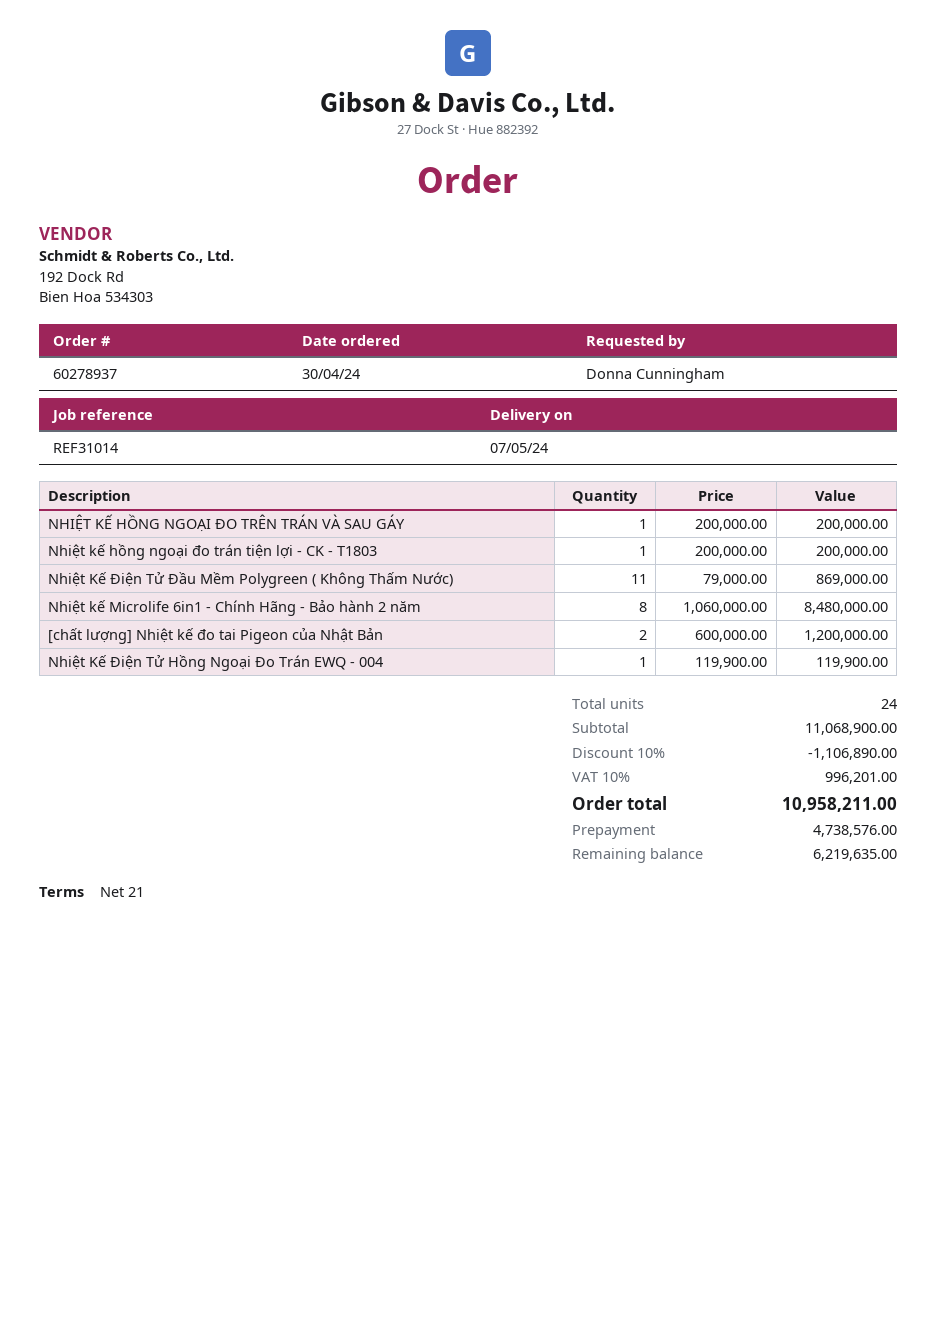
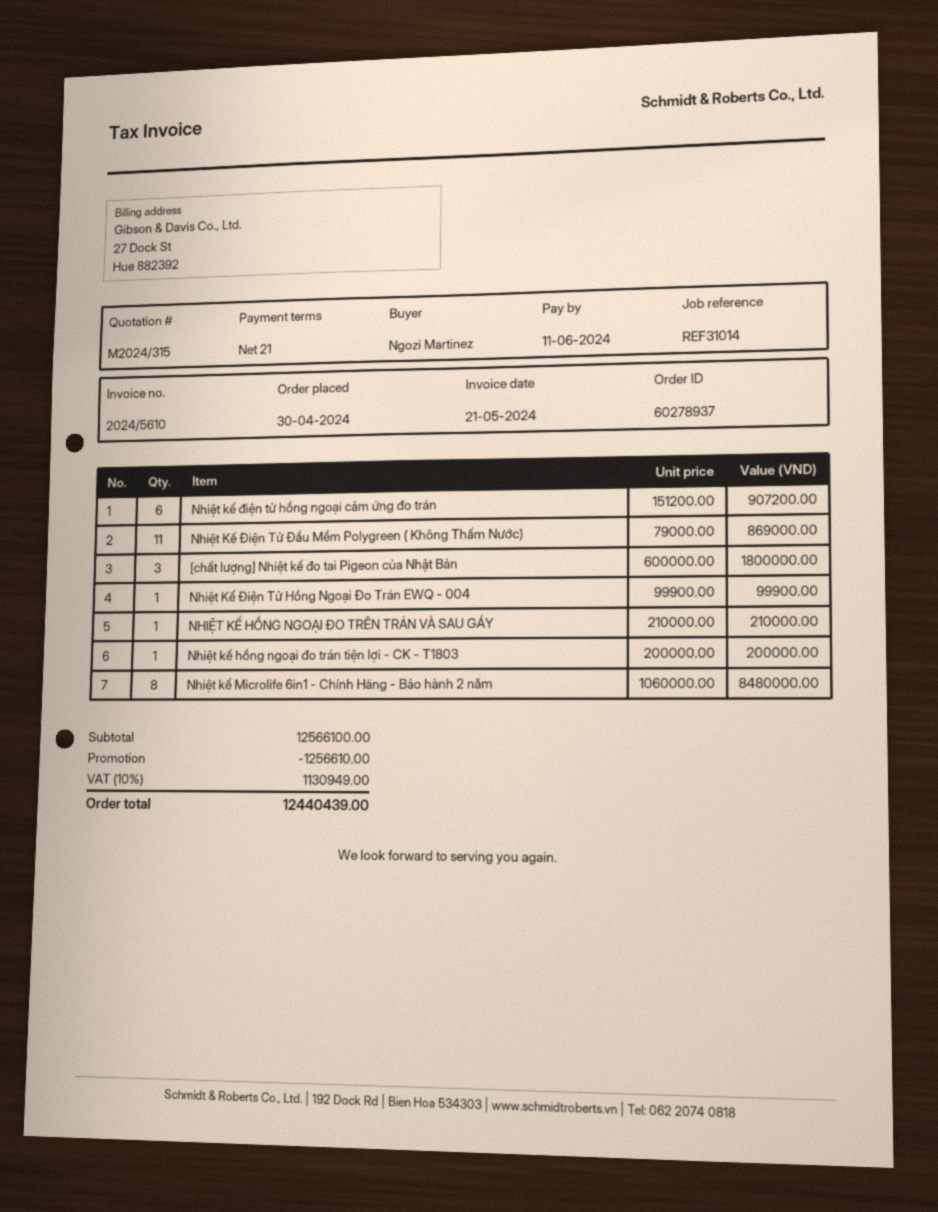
ordered by: Donna Cunningham -> Ngozi Martinez
NHIỆT KẾ HỒNG NGOẠI ĐO TRÊN TRÁN VÀ SAU GÁY: 1 x 200000.00 = 200000.00 -> 1 x 210000.00 = 210000.00
[chất lượng] Nhiệt kế đo tai Pigeon của Nhật Bản: 2 x 600000.00 = 1200000.00 -> 3 x 600000.00 = 1800000.00
Nhiệt Kế Điện Tử Hồng Ngoại Đo Trán EWQ - 004: 1 x 119900.00 = 119900.00 -> 1 x 99900.00 = 99900.00
Nhiệt kế điện tử hồng ngoại cảm ứng đo trán: none -> 6 x 151200.00 = 907200.00
subtotal: 11068900.00 -> 12566100.00
discount: 1106890.00 -> 1256610.00
tax: 10% = 996201.00 -> 10% = 1130949.00
total: 10958211.00 -> 12440439.00

